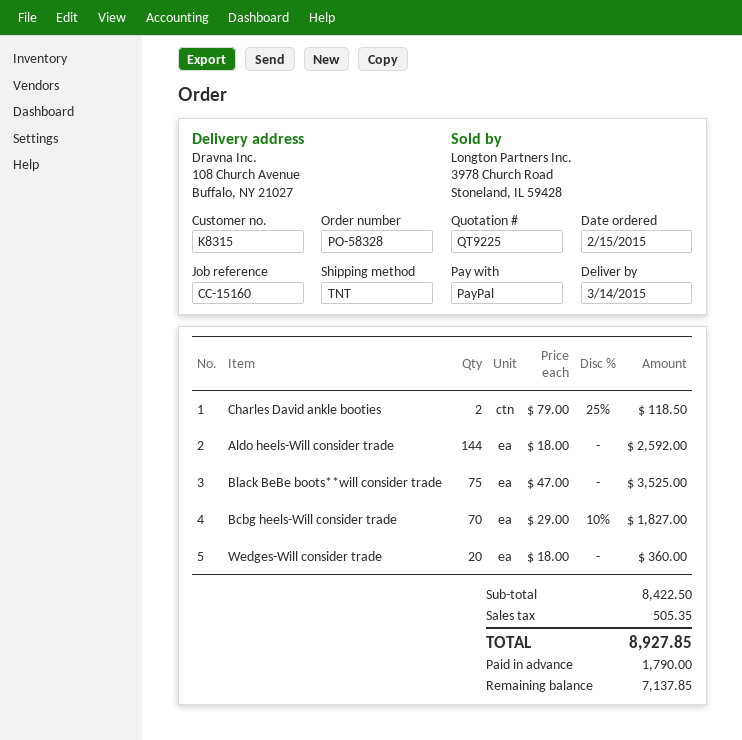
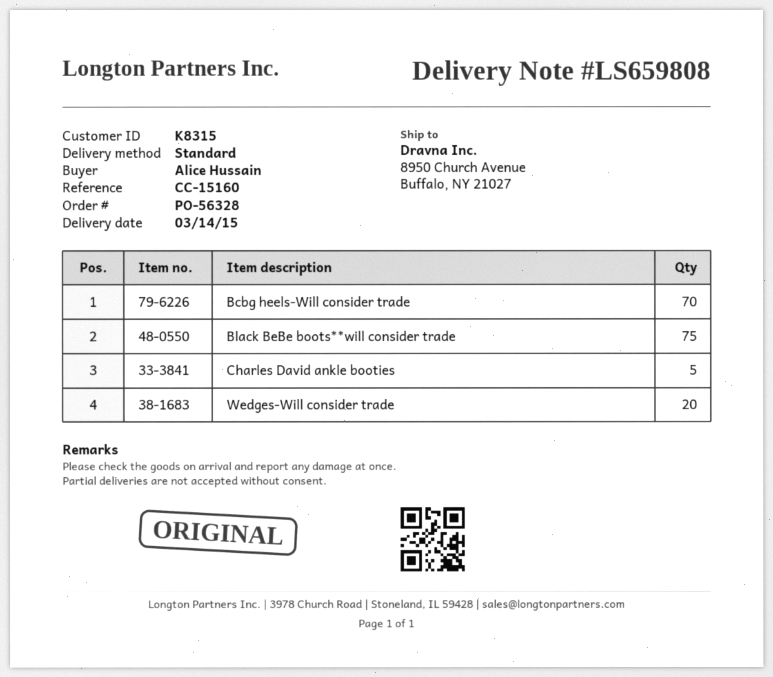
order number: PO-58328 -> PO-56328
shipping method: TNT -> standard
ship to: 108 Church Avenue, Buffalo, NY 21027 -> 8950 Church Avenue, Buffalo, NY 21027
Charles David ankle booties: 2 -> 5
Aldo heels-Will consider trade: 144 -> none

